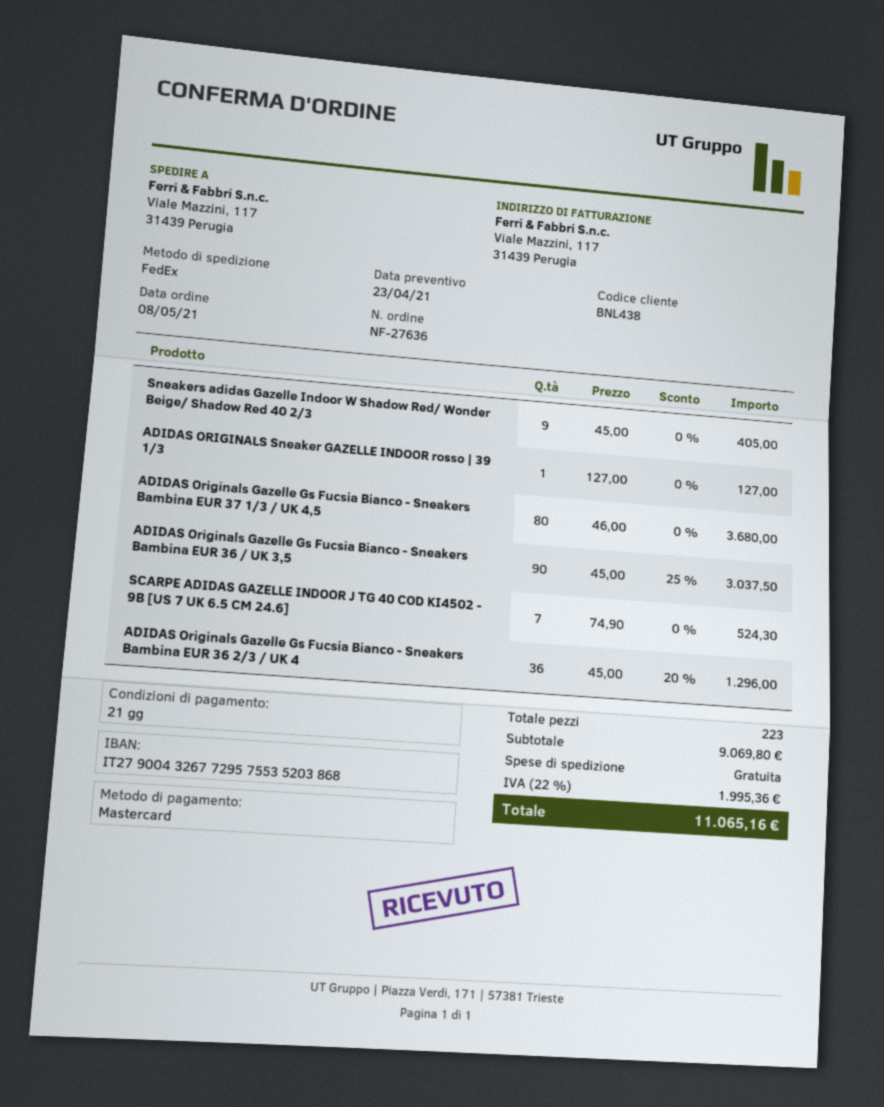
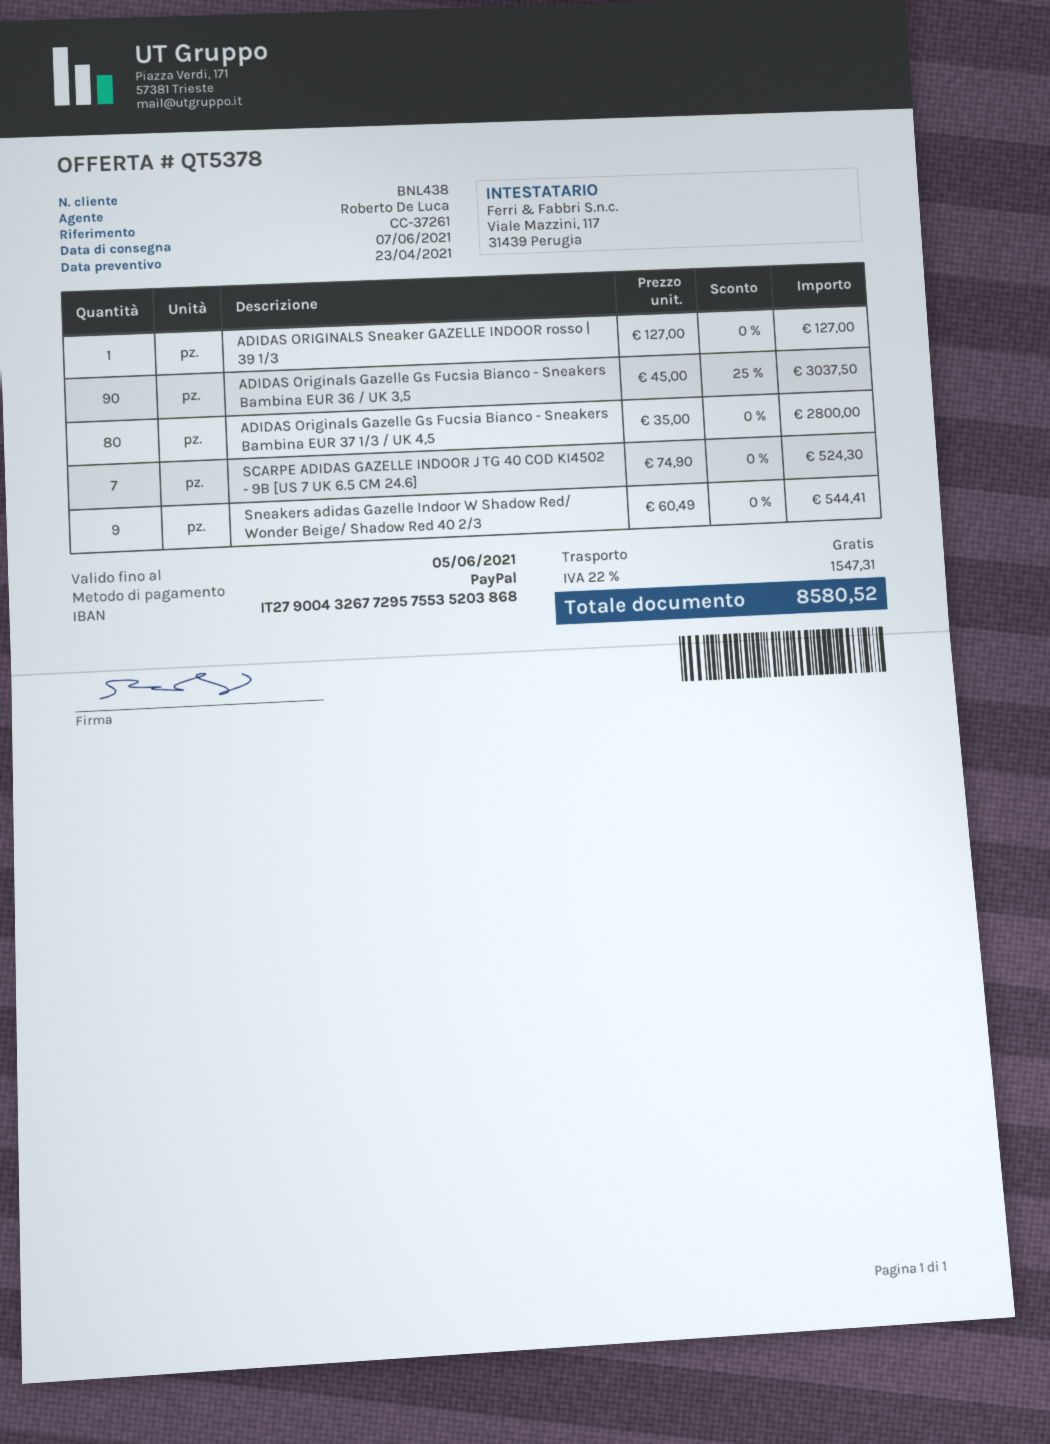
payment method: Mastercard -> PayPal
Sneakers adidas Gazelle Indoor W Shadow Red/ Wonder Beige/ Shadow Red 40 2/3: 9 x 45.00 = 405.00 -> 9 x 60.49 = 544.41
ADIDAS Originals Gazelle Gs Fucsia Bianco - Sneakers Bambina EUR 37 1/3 / UK 4,5: 80 x 46.00 = 3680.00 -> 80 x 35.00 = 2800.00
ADIDAS Originals Gazelle Gs Fucsia Bianco - Sneakers Bambina EUR 36 2/3 / UK 4: 36 x 45.00 - 20% = 1296.00 -> none
tax: 22% = 1995.36 -> 22% = 1547.31
total: 11065.16 -> 8580.52

